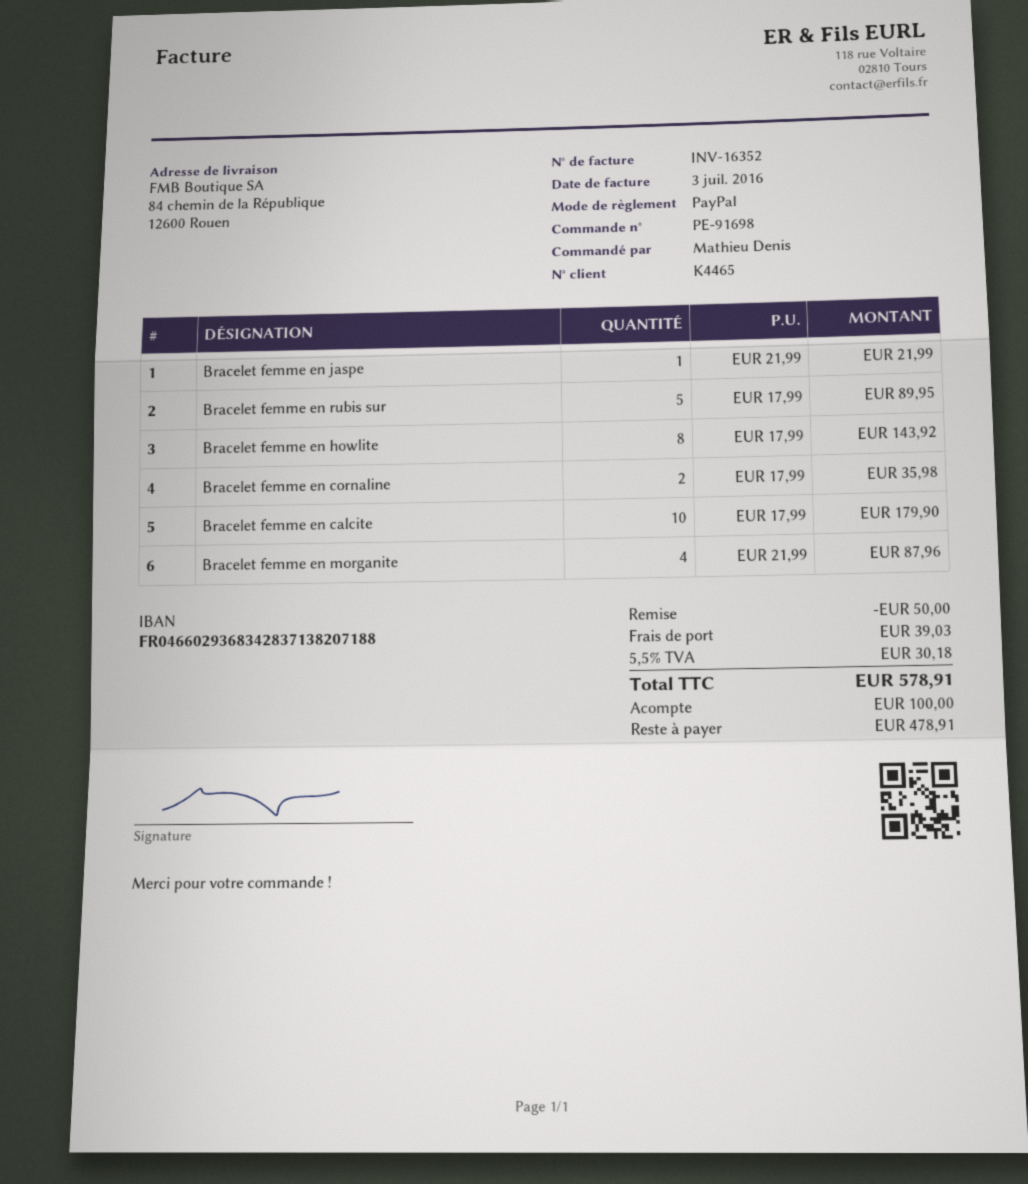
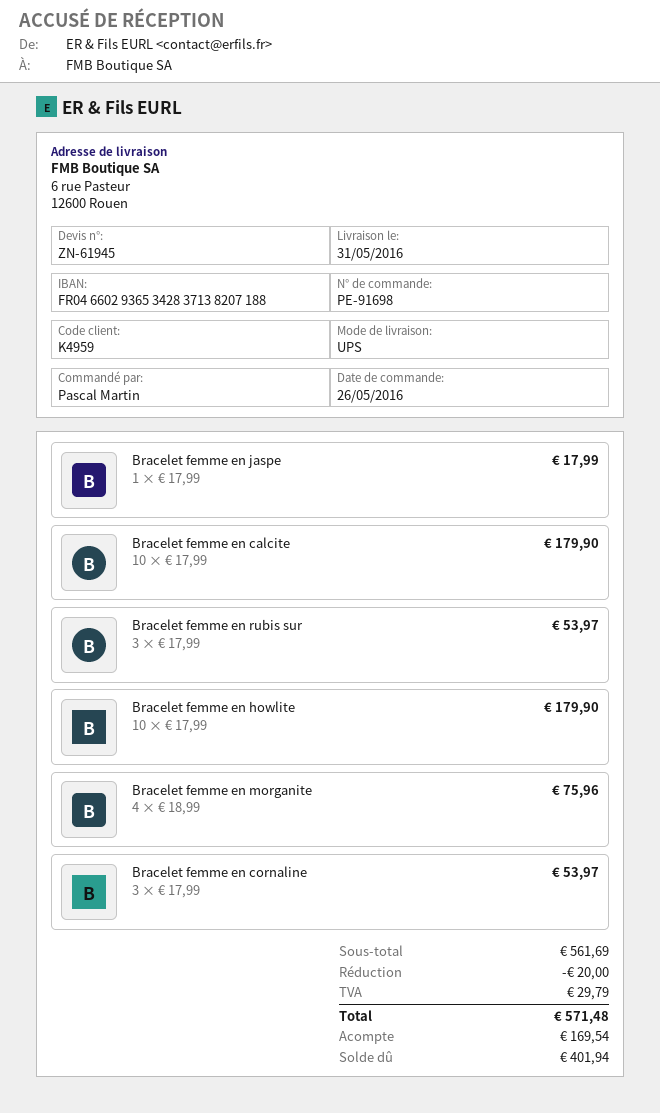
customer number: K4465 -> K4959
ordered by: Mathieu Denis -> Pascal Martin
bank account: FR0466029368342837138207188 -> FR0466029365342837138207188
ship to: 84 chemin de la République, 12600 Rouen -> 6 rue Pasteur, 12600 Rouen
Bracelet femme en jaspe: 1 x 21.99 = 21.99 -> 1 x 17.99 = 17.99
Bracelet femme en rubis sur: 5 x 17.99 = 89.95 -> 3 x 17.99 = 53.97
Bracelet femme en howlite: 8 x 17.99 = 143.92 -> 10 x 17.99 = 179.90
Bracelet femme en cornaline: 2 x 17.99 = 35.98 -> 3 x 17.99 = 53.97
Bracelet femme en morganite: 4 x 21.99 = 87.96 -> 4 x 18.99 = 75.96
discount: 50.00 -> 20.00
shipping: 39.03 -> none
tax: 30.18 -> 29.79
total: 578.91 -> 571.48
deposit: 100.00 -> 169.54
balance: 478.91 -> 401.94

